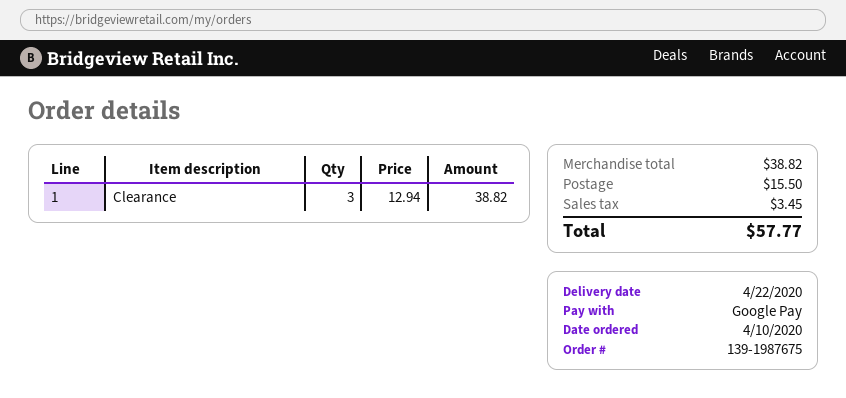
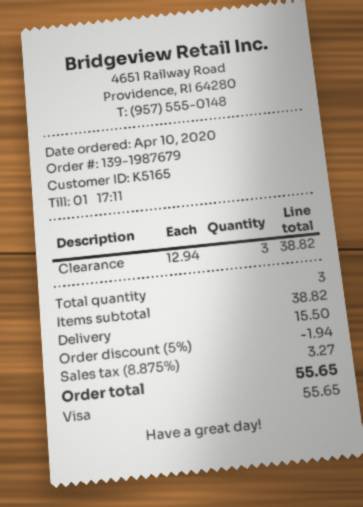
order number: 139-1987675 -> 139-1987679
payment method: Google Pay -> Visa
discount: none -> 5% = 1.94
tax: 3.45 -> 3.27
total: 57.77 -> 55.65

